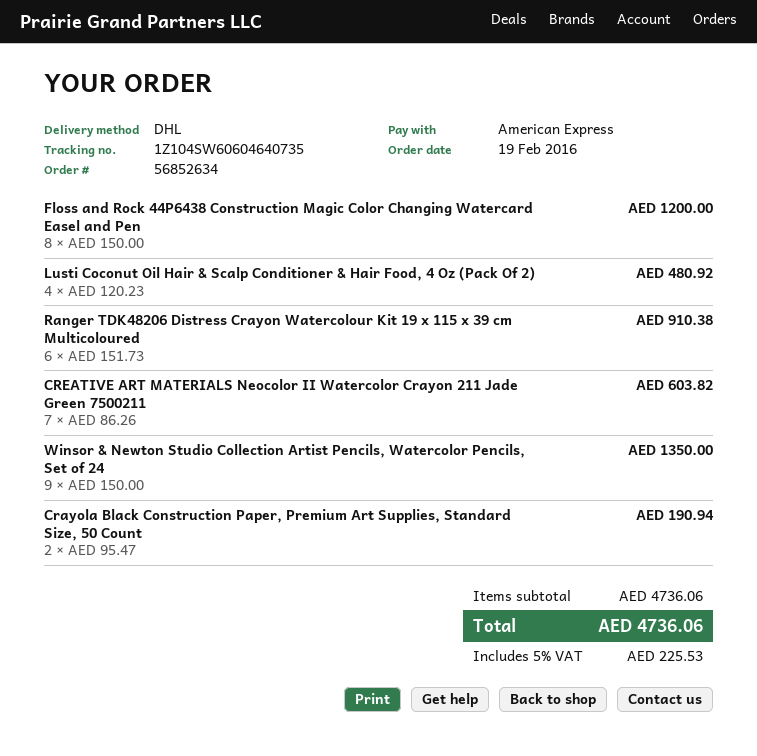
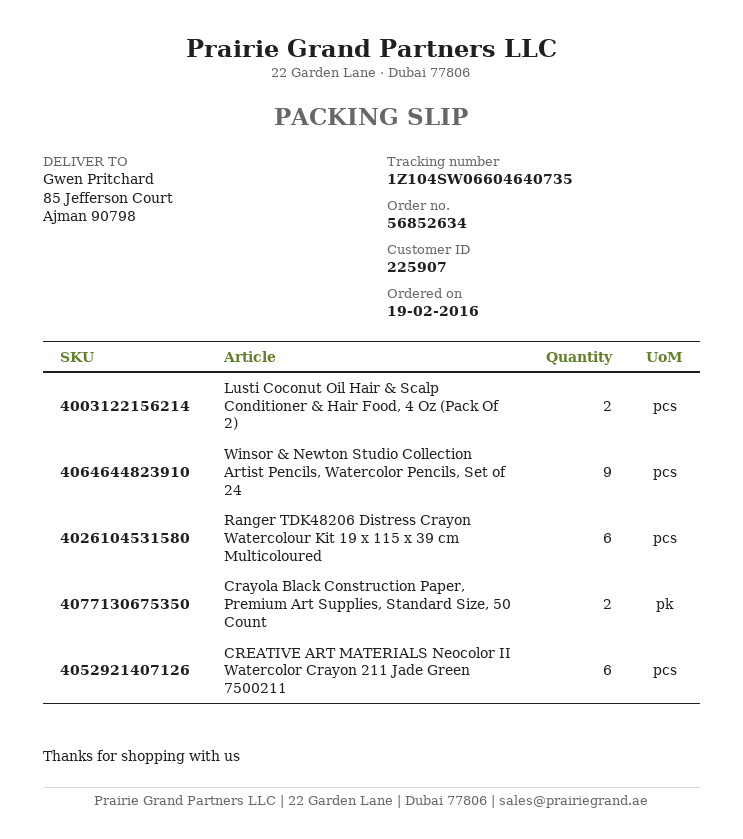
tracking number: 1Z104SW60604640735 -> 1Z104SW06604640735
Floss and Rock 44P6438 Construction Magic Color Changing Watercard Easel and Pen: 8 -> none
Lusti Coconut Oil Hair & Scalp Conditioner & Hair Food, 4 Oz (Pack Of 2): 4 -> 2
CREATIVE ART MATERIALS Neocolor II Watercolor Crayon 211 Jade Green 7500211: 7 -> 6

